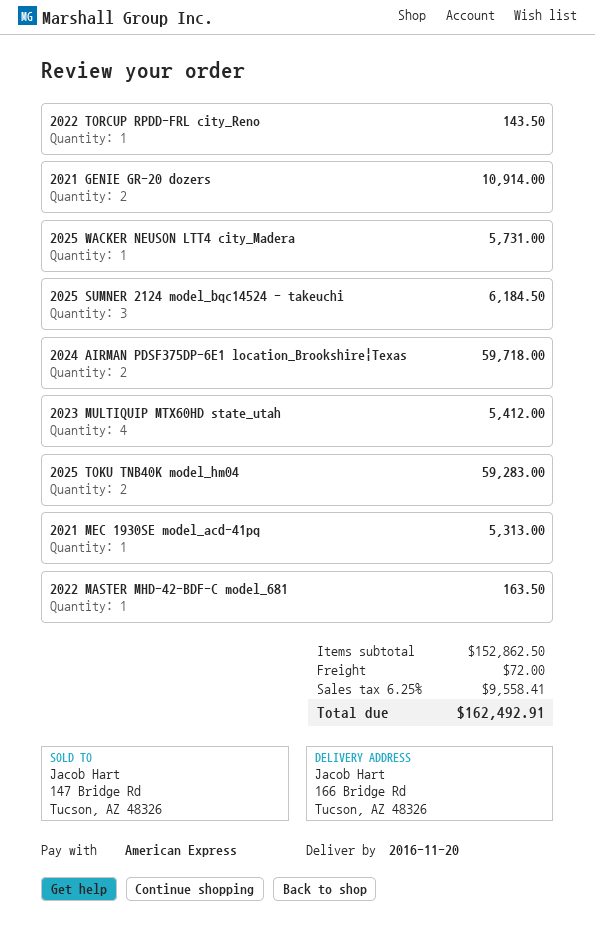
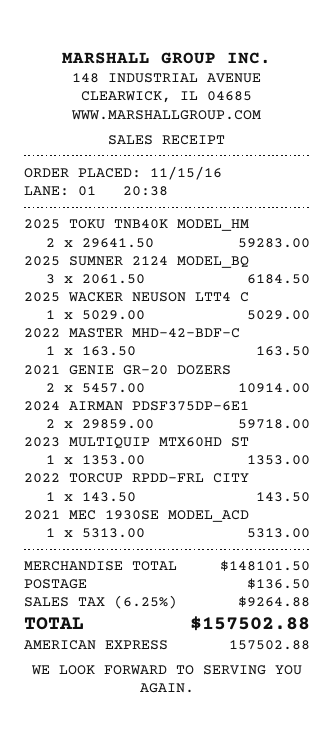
2025 WACKER NEUSON LTT4 city_Madera: 1 for 5731.00 -> 1 for 5029.00
2023 MULTIQUIP MTX60HD state_utah: 4 for 5412.00 -> 1 for 1353.00
subtotal: 152862.50 -> 148101.50
shipping: 72.00 -> 136.50
tax: 6.25% = 9558.41 -> 6.25% = 9264.88
total: 162492.91 -> 157502.88

